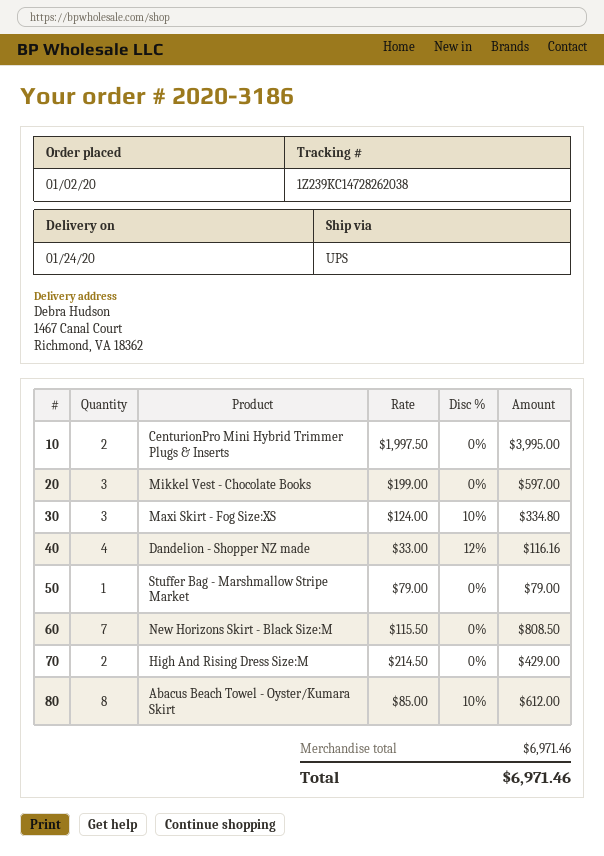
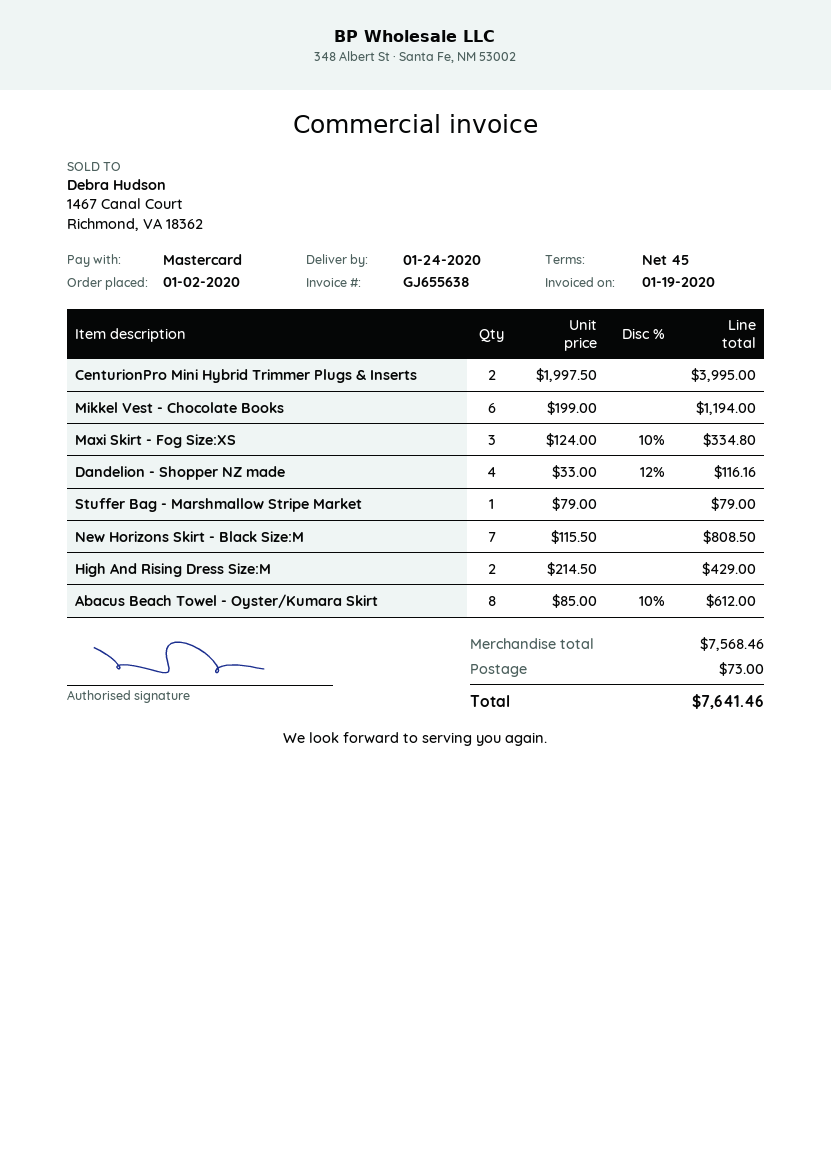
Mikkel Vest - Chocolate Books: 3 x 199.00 = 597.00 -> 6 x 199.00 = 1194.00
subtotal: 6971.46 -> 7568.46
shipping: none -> 73.00
total: 6971.46 -> 7641.46

